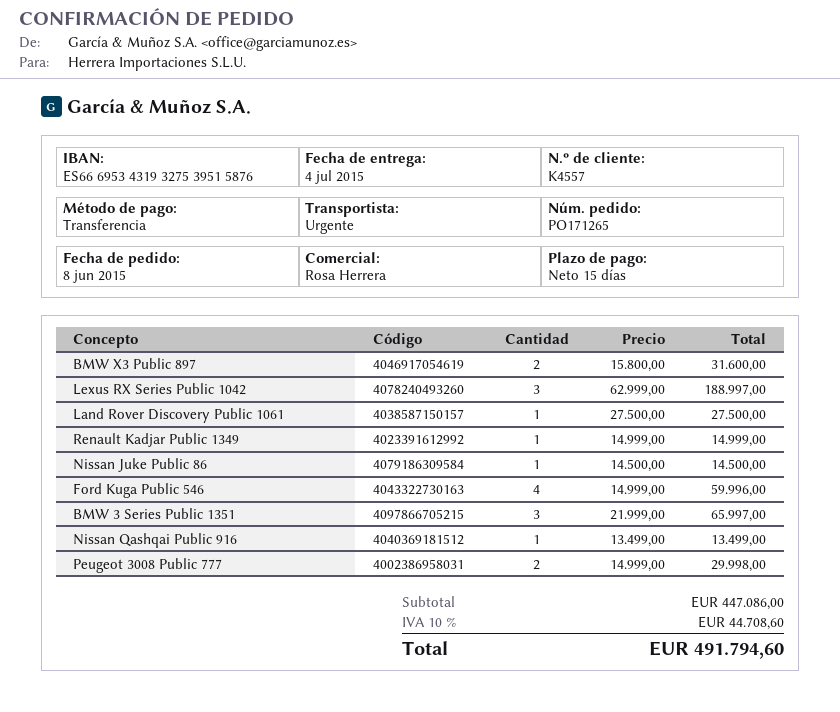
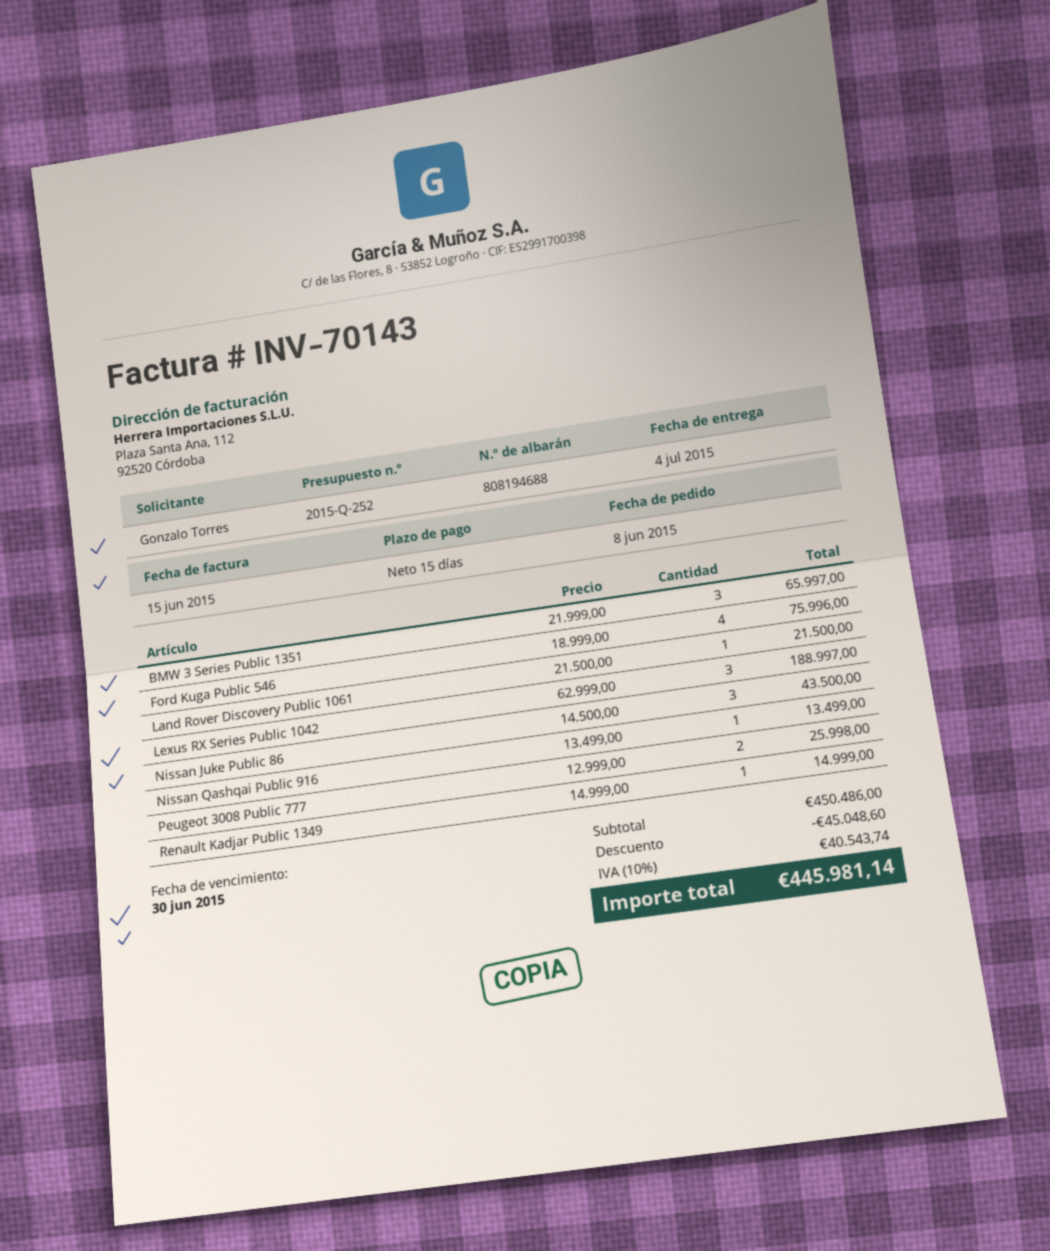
BMW X3 Public 897: 2 x 15800.00 = 31600.00 -> none
Land Rover Discovery Public 1061: 1 x 27500.00 = 27500.00 -> 1 x 21500.00 = 21500.00
Nissan Juke Public 86: 1 x 14500.00 = 14500.00 -> 3 x 14500.00 = 43500.00
Ford Kuga Public 546: 4 x 14999.00 = 59996.00 -> 4 x 18999.00 = 75996.00
Peugeot 3008 Public 777: 2 x 14999.00 = 29998.00 -> 2 x 12999.00 = 25998.00
subtotal: 447086.00 -> 450486.00
discount: none -> 45048.60
tax: 10% = 44708.60 -> 10% = 40543.74
total: 491794.60 -> 445981.14

